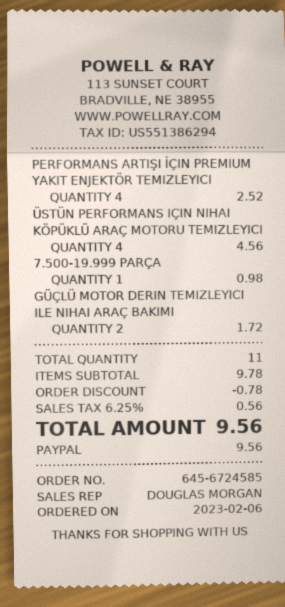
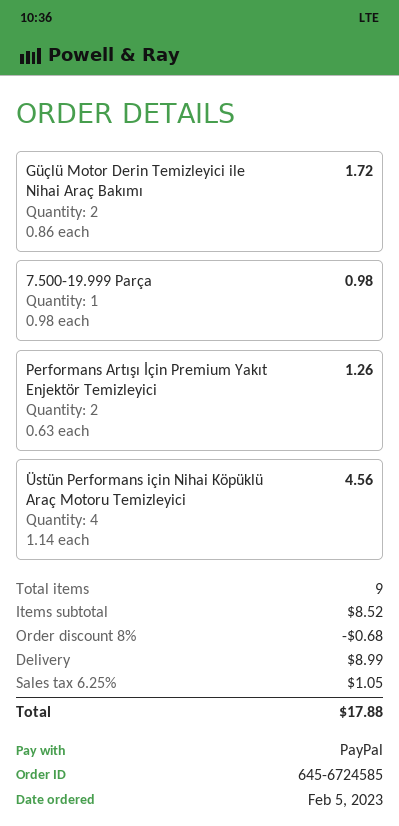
order date: 2023-02-06 -> 2023-02-05
PERFORMANS ARTIŞI İÇIN PREMIUM YAKIT ENJEKTÖR TEMIZLEYICI: 4 for 2.52 -> 2 for 1.26
total quantity: 11 -> 9
subtotal: 9.78 -> 8.52
discount: 0.78 -> 0.68
shipping: none -> 8.99
tax: 6.25% = 0.56 -> 6.25% = 1.05
total: 9.56 -> 17.88

